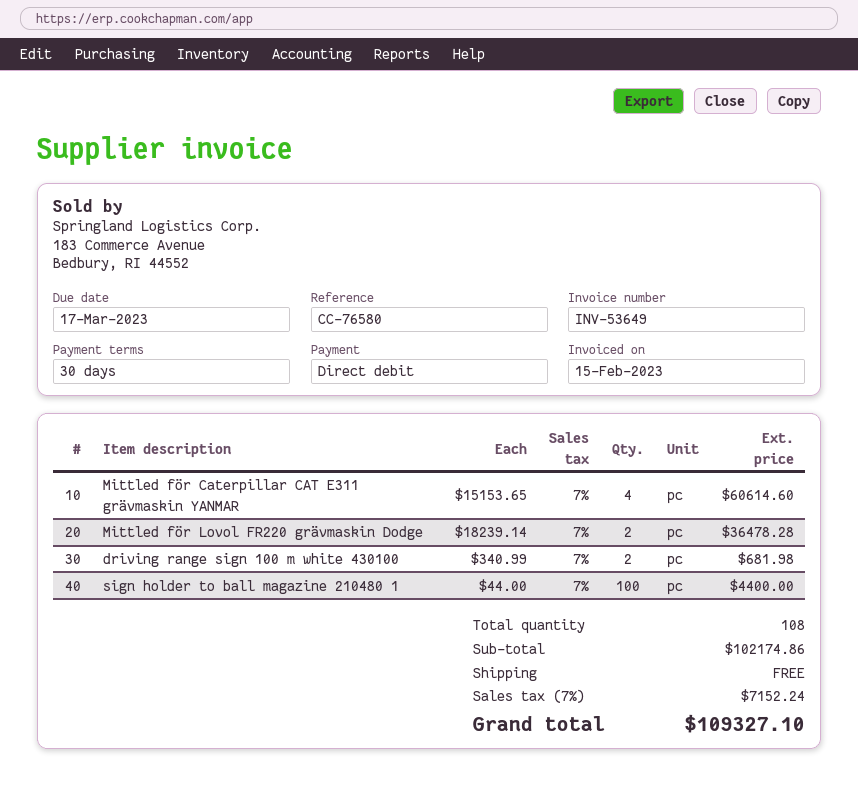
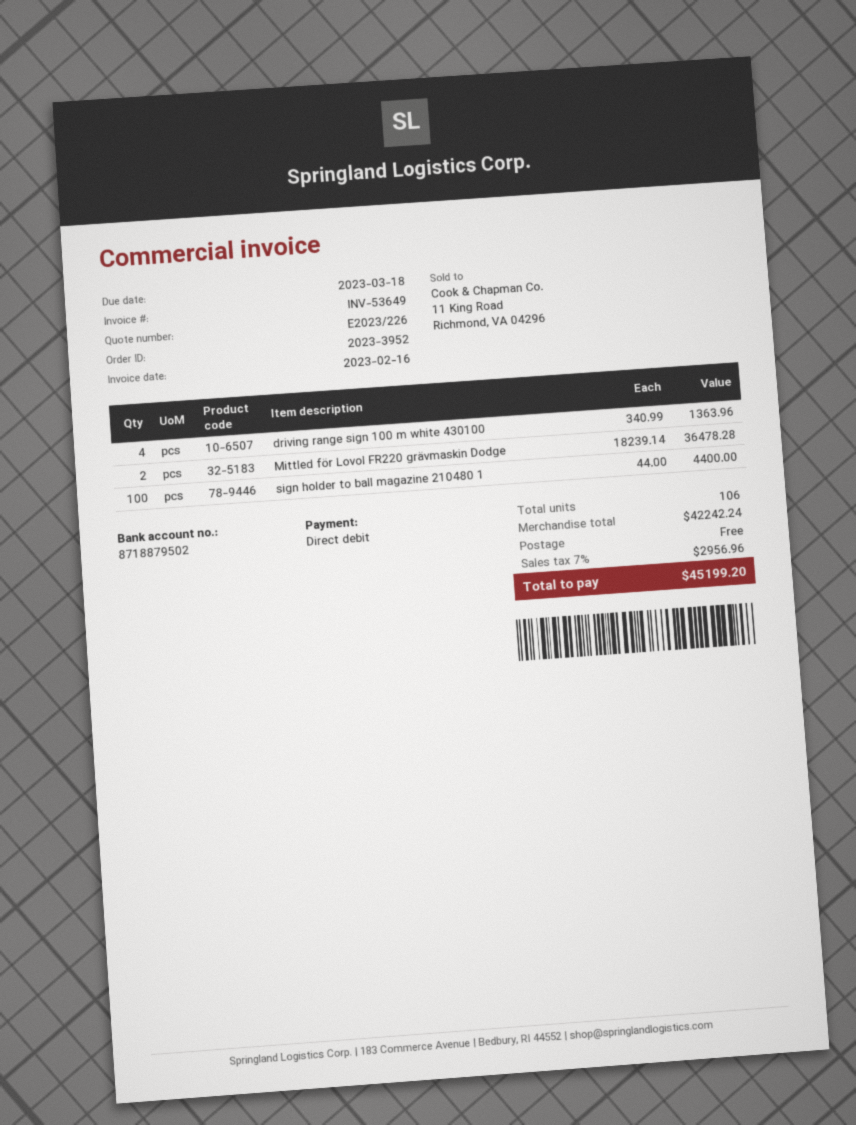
invoice date: 2023-02-15 -> 2023-02-16
due date: 2023-03-17 -> 2023-03-18
Mittled för Caterpillar CAT E311 grävmaskin YANMAR: 4 x 15153.65 = 60614.60 -> none
driving range sign 100 m white 430100: 2 x 340.99 = 681.98 -> 4 x 340.99 = 1363.96
total quantity: 108 -> 106
subtotal: 102174.86 -> 42242.24
tax: 7% = 7152.24 -> 7% = 2956.96
total: 109327.10 -> 45199.20

